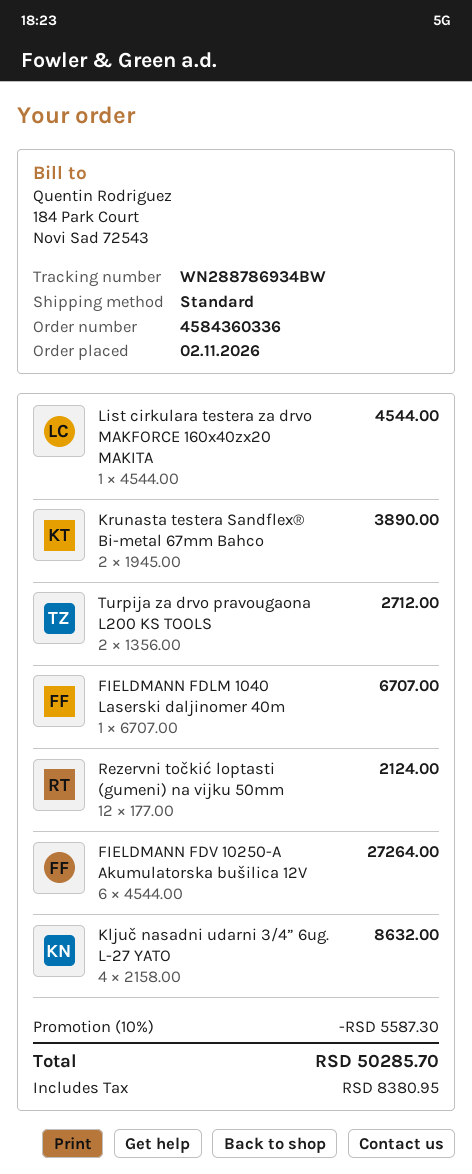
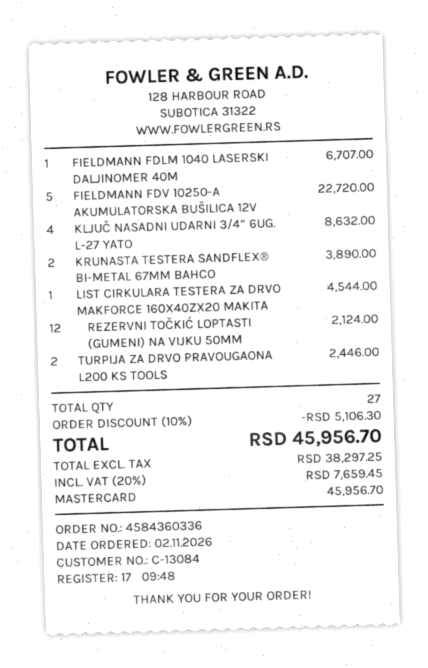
Turpija za drvo pravougaona L200 KS TOOLS: 2 for 2712.00 -> 2 for 2446.00
FIELDMANN FDV 10250-A Akumulatorska bušilica 12V: 6 for 27264.00 -> 5 for 22720.00
discount: 10% = 5587.30 -> 10% = 5106.30
tax: 8380.95 -> 7659.45
total: 50285.70 -> 45956.70

